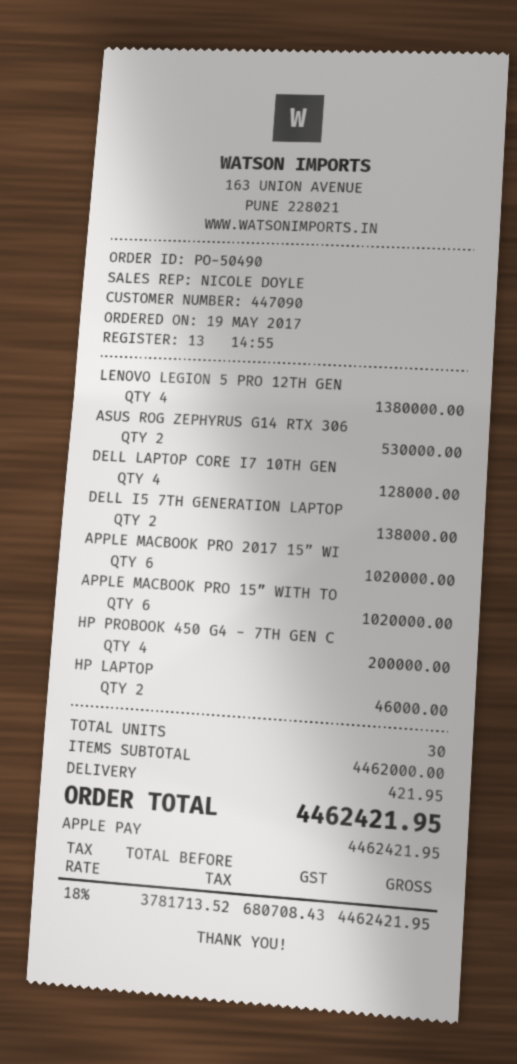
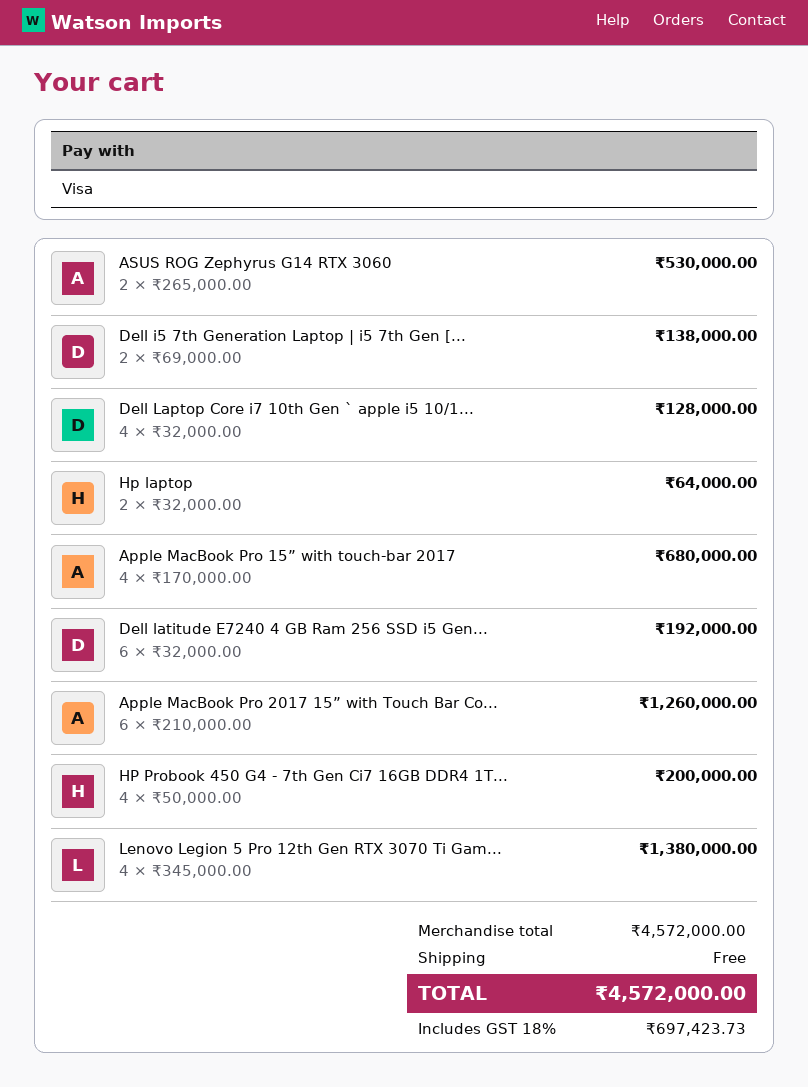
payment method: Apple Pay -> Visa
APPLE MACBOOK PRO 2017 15” WI: 6 for 1020000.00 -> 6 for 1260000.00
APPLE MACBOOK PRO 15” WITH TO: 6 for 1020000.00 -> 4 for 680000.00
HP LAPTOP: 2 for 46000.00 -> 2 for 64000.00
Dell latitude E7240 4 GB Ram 256 SSD i5 Gen...: none -> 6 for 192000.00
subtotal: 4462000.00 -> 4572000.00
shipping: 421.95 -> 0.00
tax: 18% = 680708.43 -> 18% = 697423.73
total: 4462421.95 -> 4572000.00

